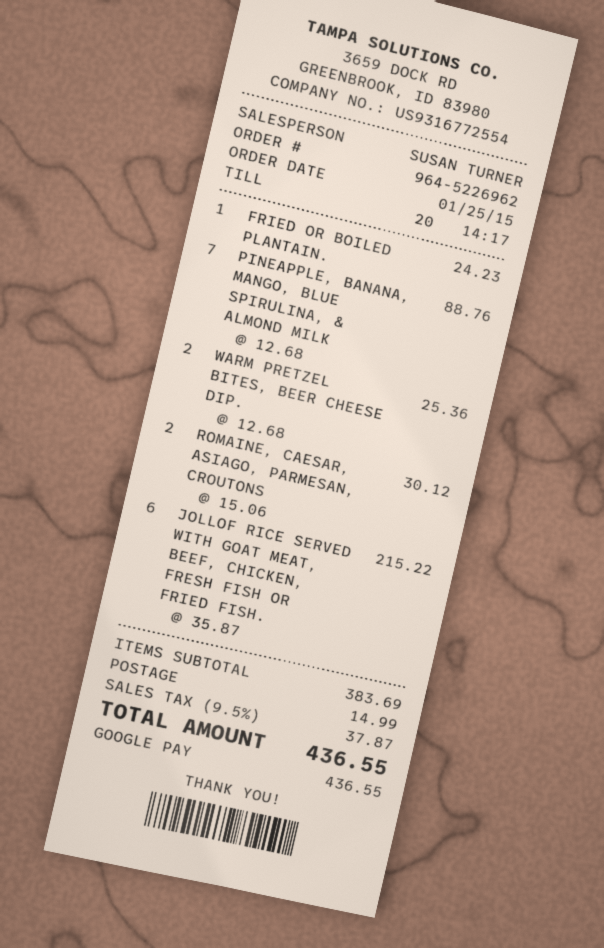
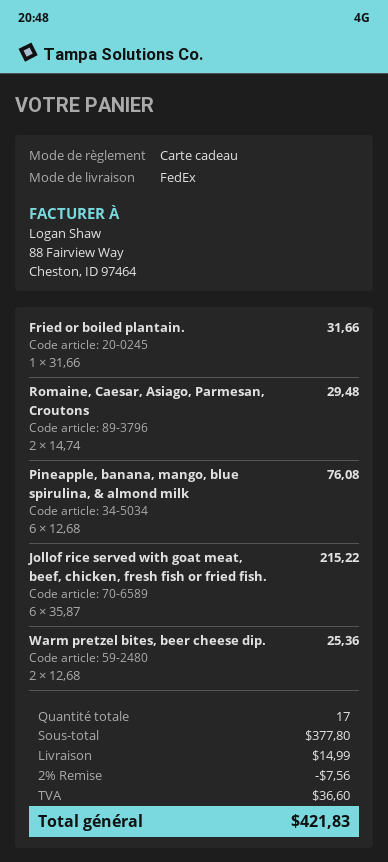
payment method: Google Pay -> gift card
FRIED OR BOILED PLANTAIN.: 1 x 24.23 = 24.23 -> 1 x 31.66 = 31.66
PINEAPPLE, BANANA, MANGO, BLUE SPIRULINA, & ALMOND MILK: 7 x 12.68 = 88.76 -> 6 x 12.68 = 76.08
ROMAINE, CAESAR, ASIAGO, PARMESAN, CROUTONS: 2 x 15.06 = 30.12 -> 2 x 14.74 = 29.48
subtotal: 383.69 -> 377.80
discount: none -> 2% = 7.56
tax: 37.87 -> 36.60
total: 436.55 -> 421.83

